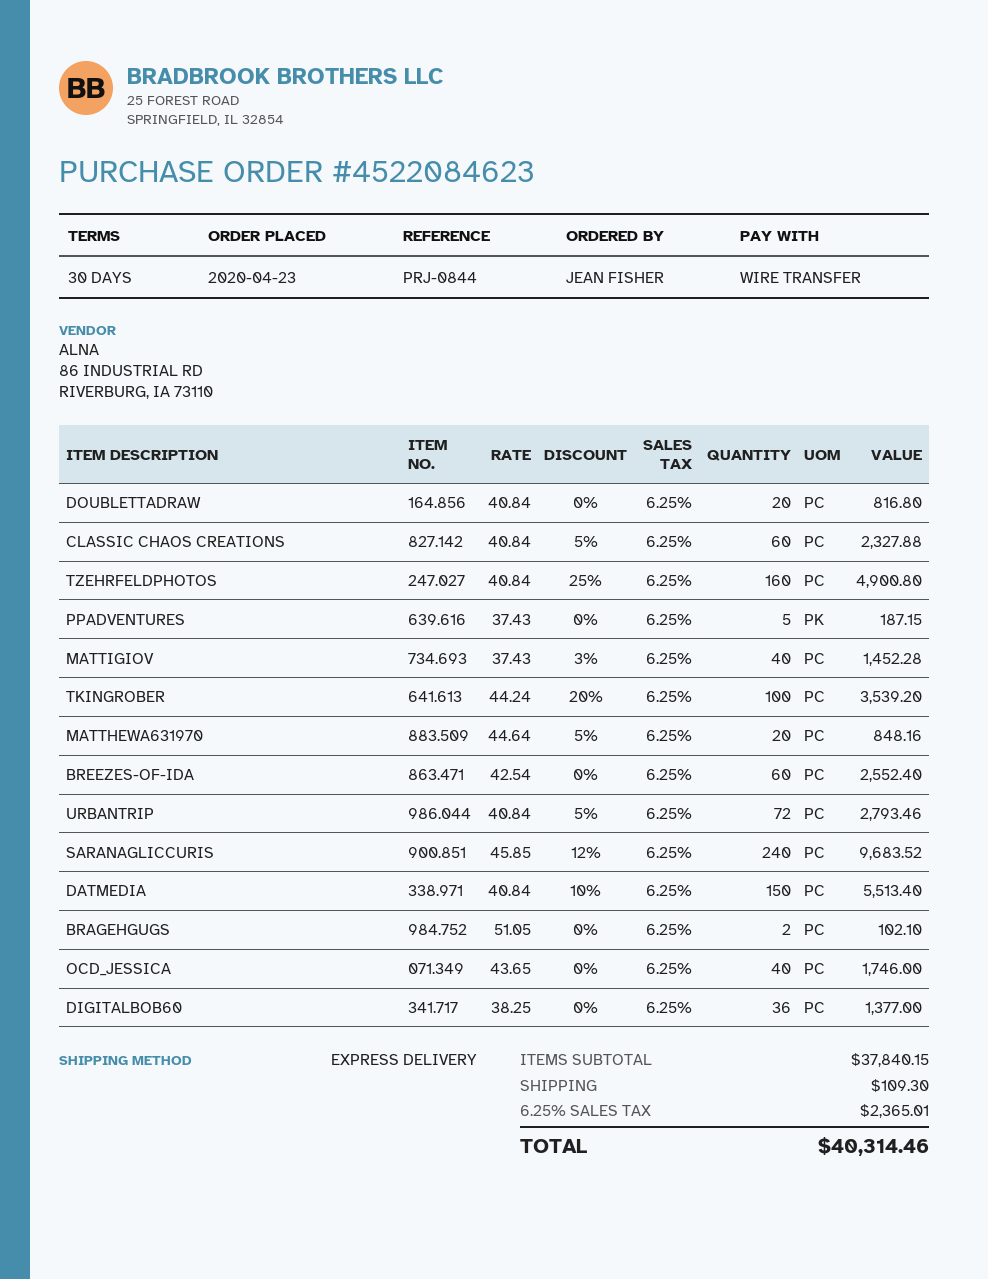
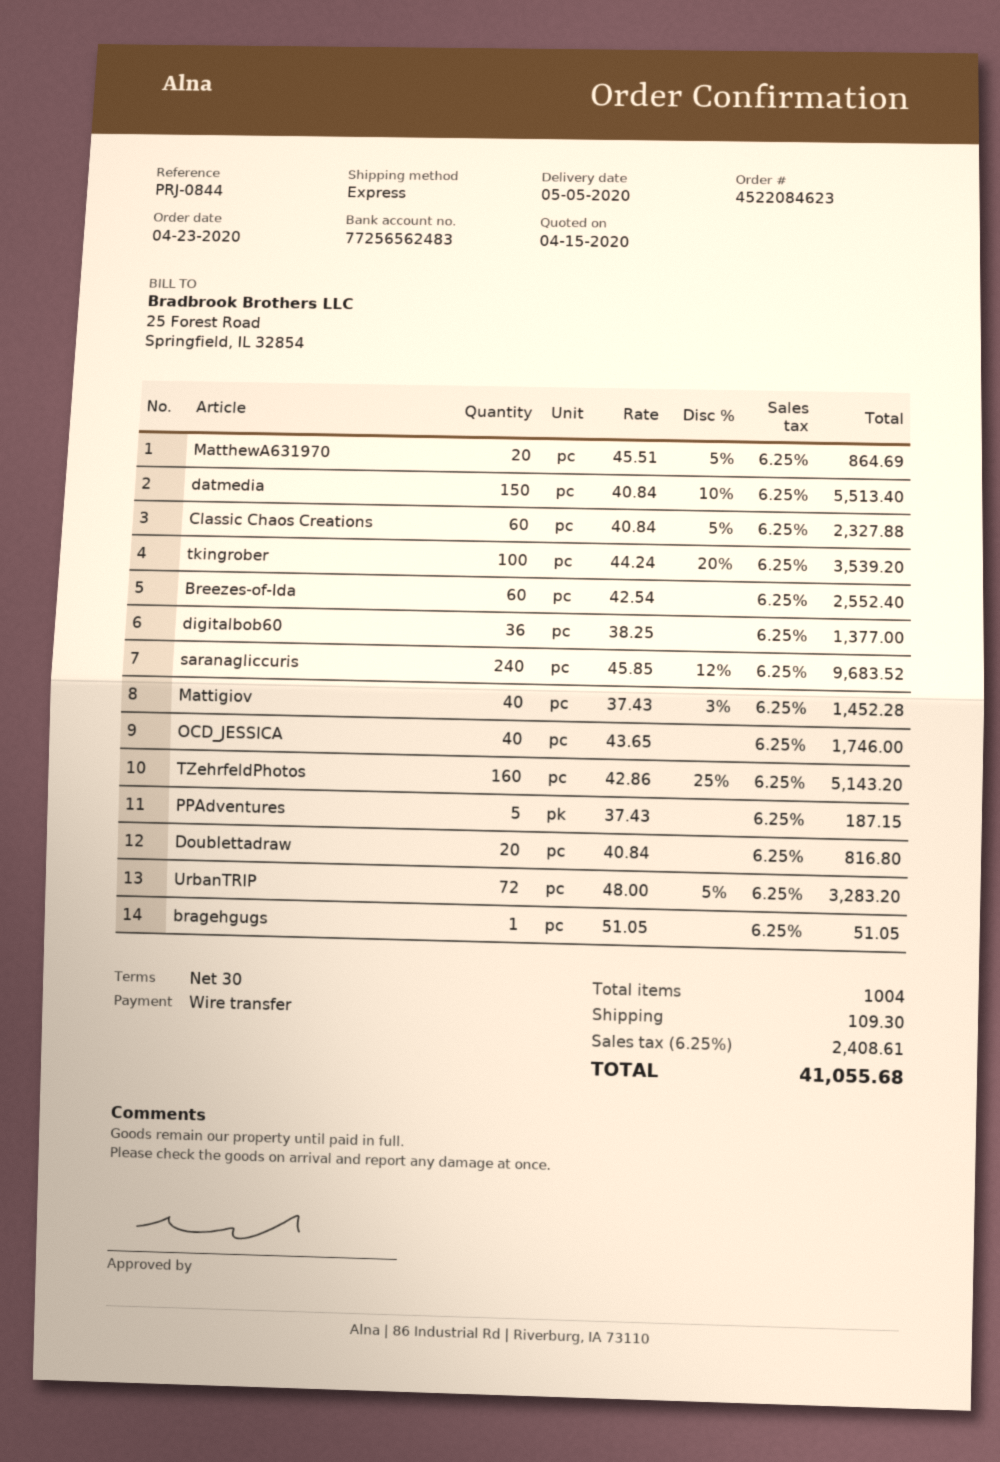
TZEHRFELDPHOTOS: 160 x 40.84 - 25% = 4900.80 -> 160 x 42.86 - 25% = 5143.20
MATTHEWA631970: 20 x 44.64 - 5% = 848.16 -> 20 x 45.51 - 5% = 864.69
URBANTRIP: 72 x 40.84 - 5% = 2793.46 -> 72 x 48.00 - 5% = 3283.20
BRAGEHGUGS: 2 x 51.05 = 102.10 -> 1 x 51.05 = 51.05
tax: 6.25% = 2365.01 -> 6.25% = 2408.61
total: 40314.46 -> 41055.68

